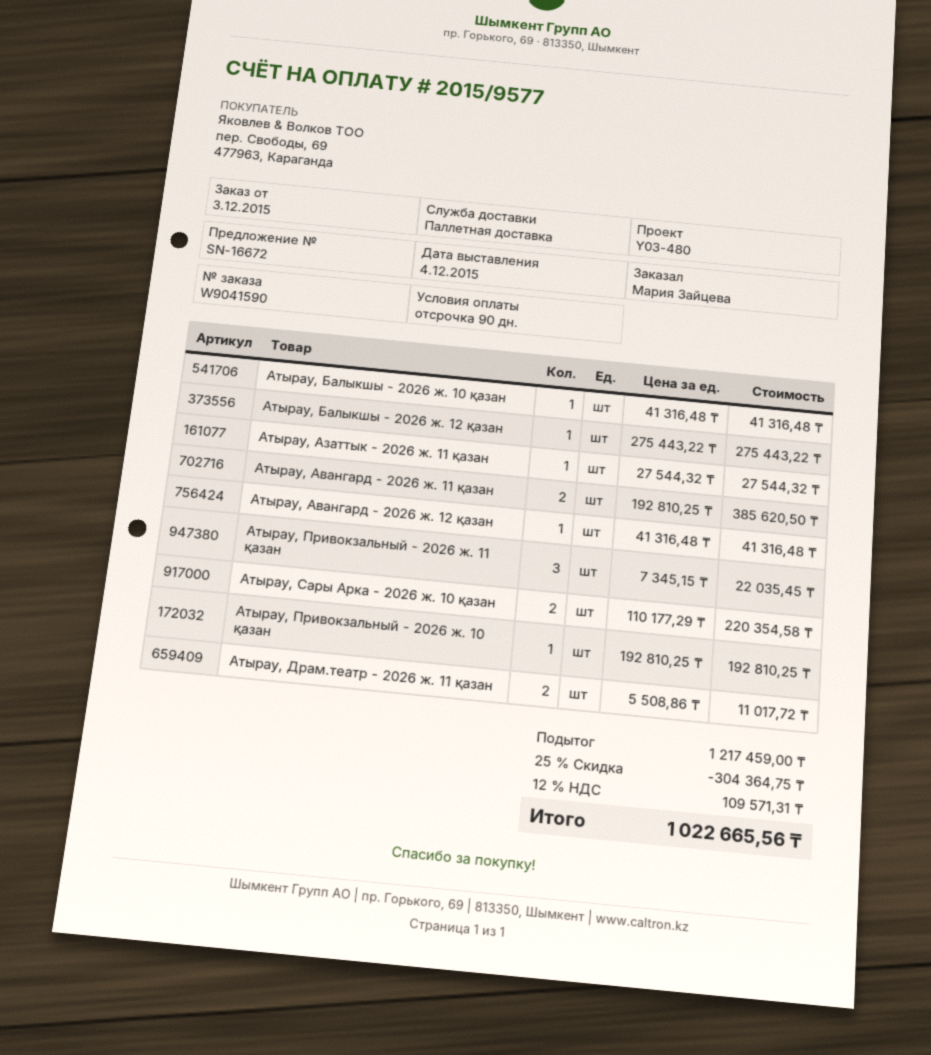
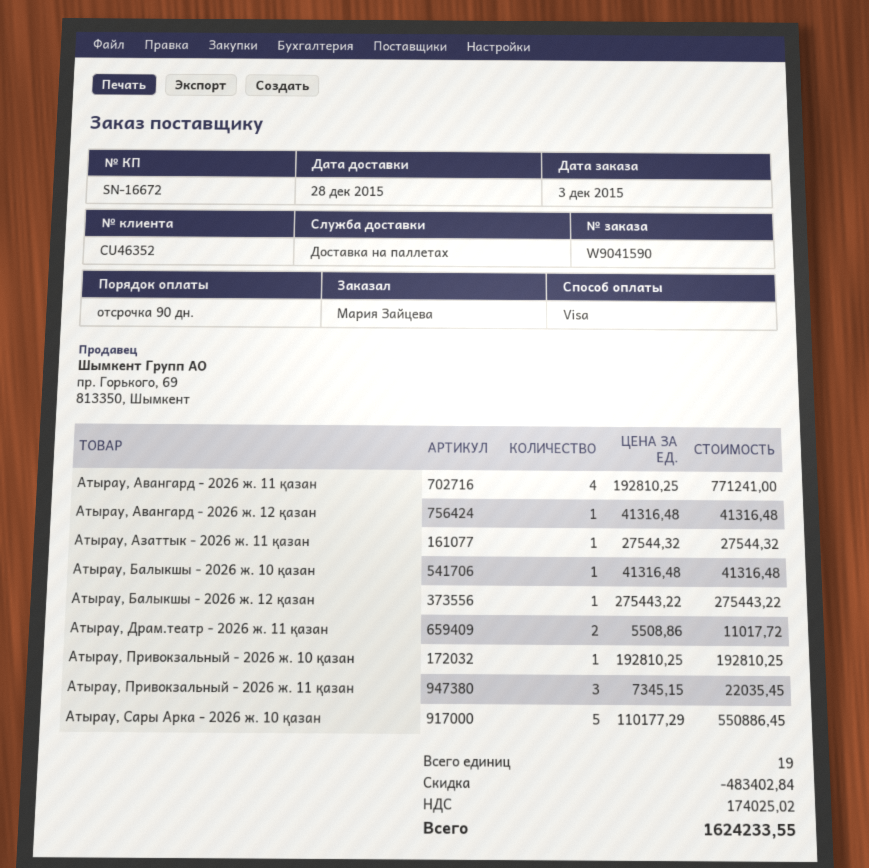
Атырау, Авангард - 2026 ж. 11 қазан: 2 x 192810.25 = 385620.50 -> 4 x 192810.25 = 771241.00
Атырау, Сары Арка - 2026 ж. 10 қазан: 2 x 110177.29 = 220354.58 -> 5 x 110177.29 = 550886.45
discount: 304364.75 -> 483402.84
tax: 109571.31 -> 174025.02
total: 1022665.56 -> 1624233.55

